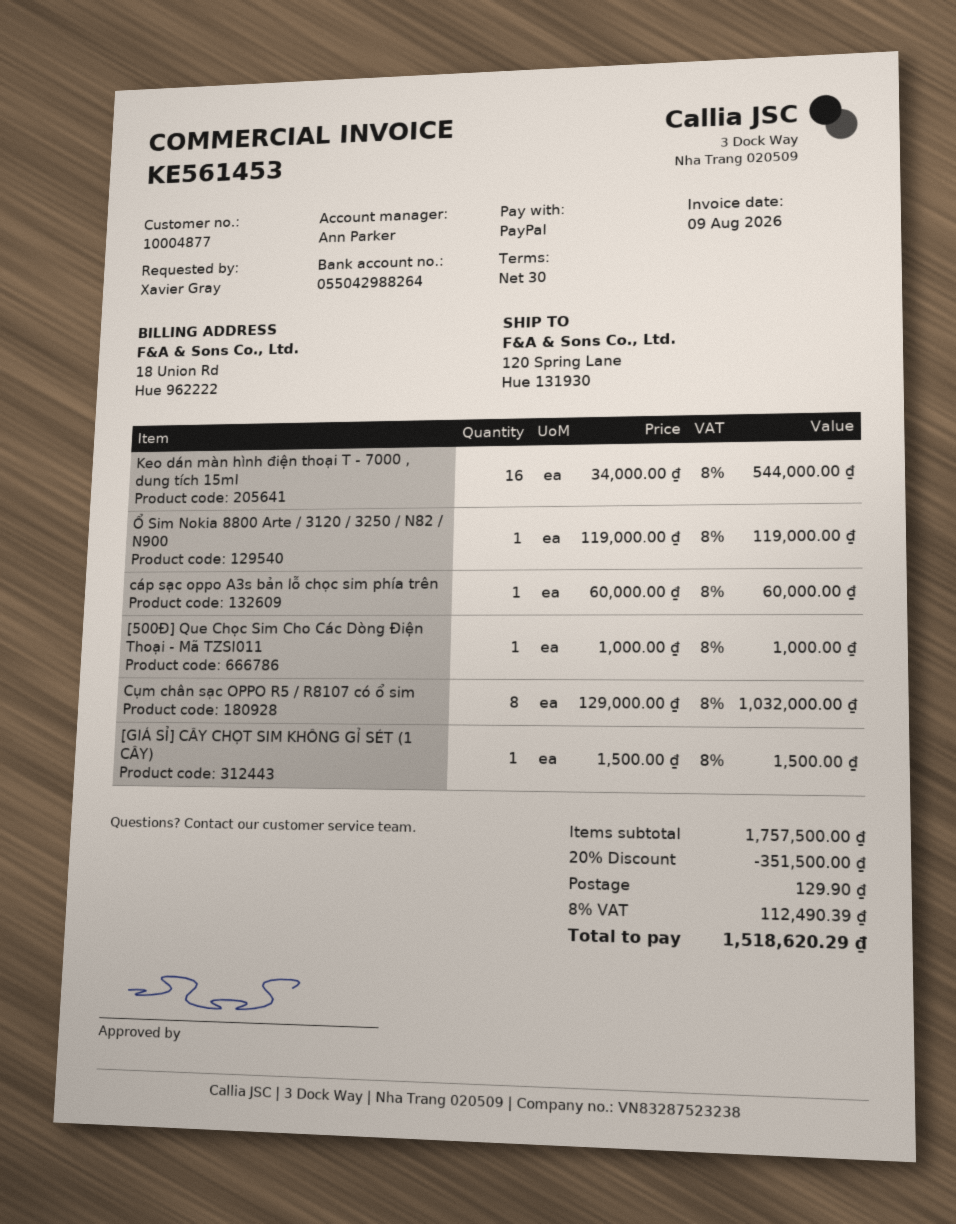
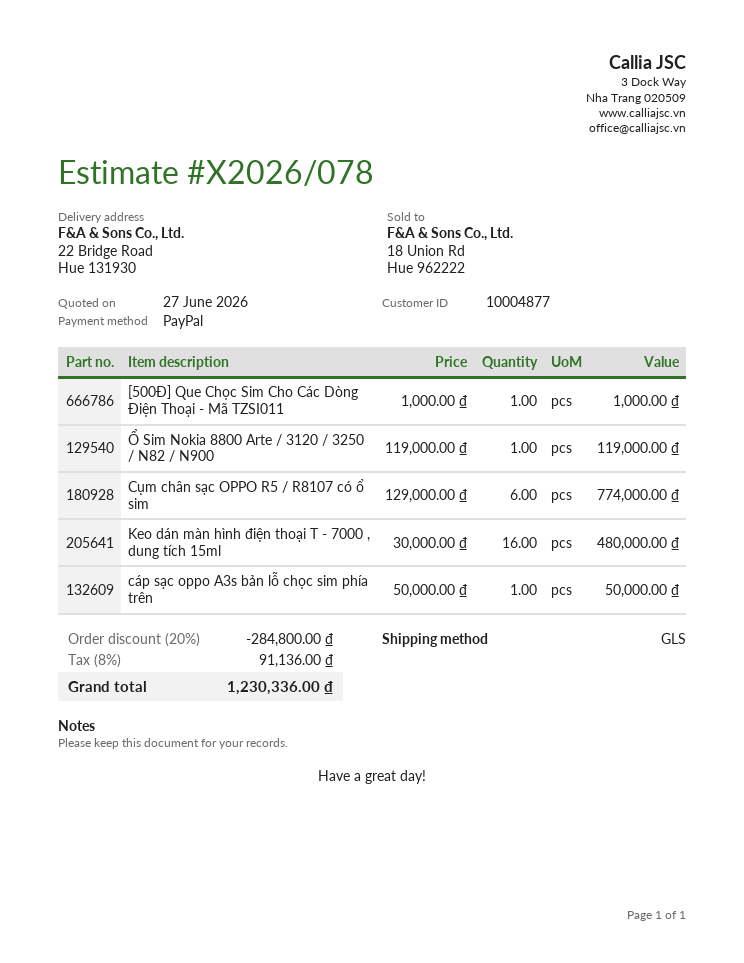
ship to: 120 Spring Lane, Hue 131930 -> 22 Bridge Road, Hue 131930
Keo dán màn hình điện thoại T - 7000 , dung tích 15ml: 16 x 34000.00 = 544000.00 -> 16 x 30000.00 = 480000.00
cáp sạc oppo A3s bản lỗ chọc sim phía trên: 1 x 60000.00 = 60000.00 -> 1 x 50000.00 = 50000.00
Cụm chân sạc OPPO R5 / R8107 có ổ sim: 8 x 129000.00 = 1032000.00 -> 6 x 129000.00 = 774000.00
[GIÁ SỈ] CÂY CHỌT SIM KHÔNG GỈ SÉT (1 CÂY): 1 x 1500.00 = 1500.00 -> none
discount: 20% = 351500.00 -> 20% = 284800.00
shipping: 129.90 -> none
tax: 8% = 112490.39 -> 8% = 91136.00
total: 1518620.29 -> 1230336.00

